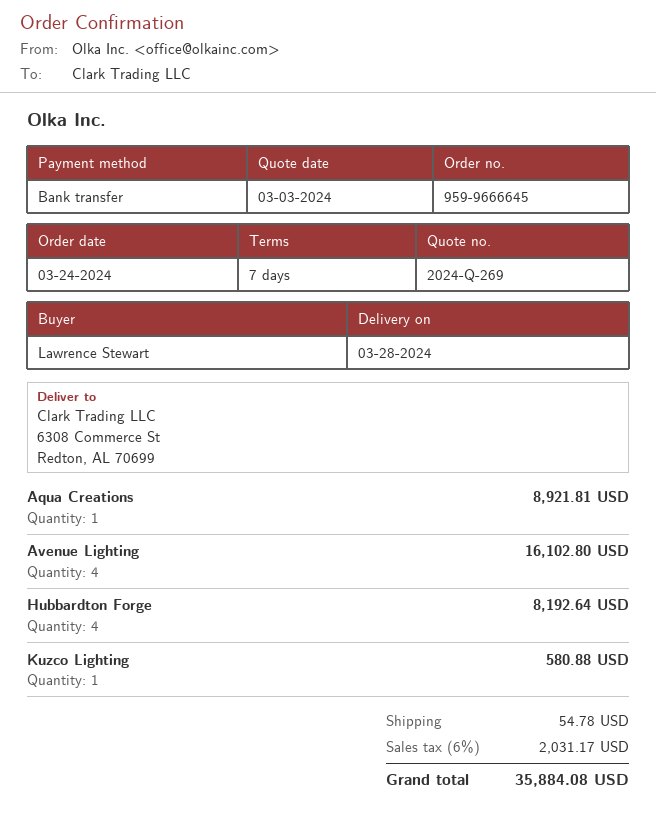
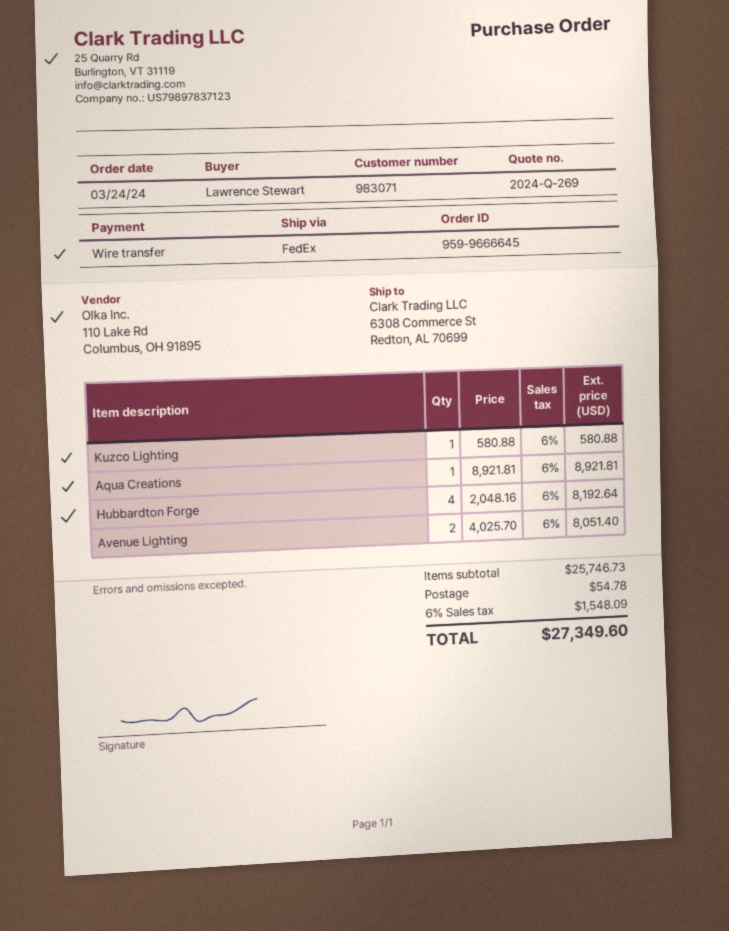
Avenue Lighting: 4 for 16102.80 -> 2 for 8051.40
tax: 6% = 2031.17 -> 6% = 1548.09
total: 35884.08 -> 27349.60

